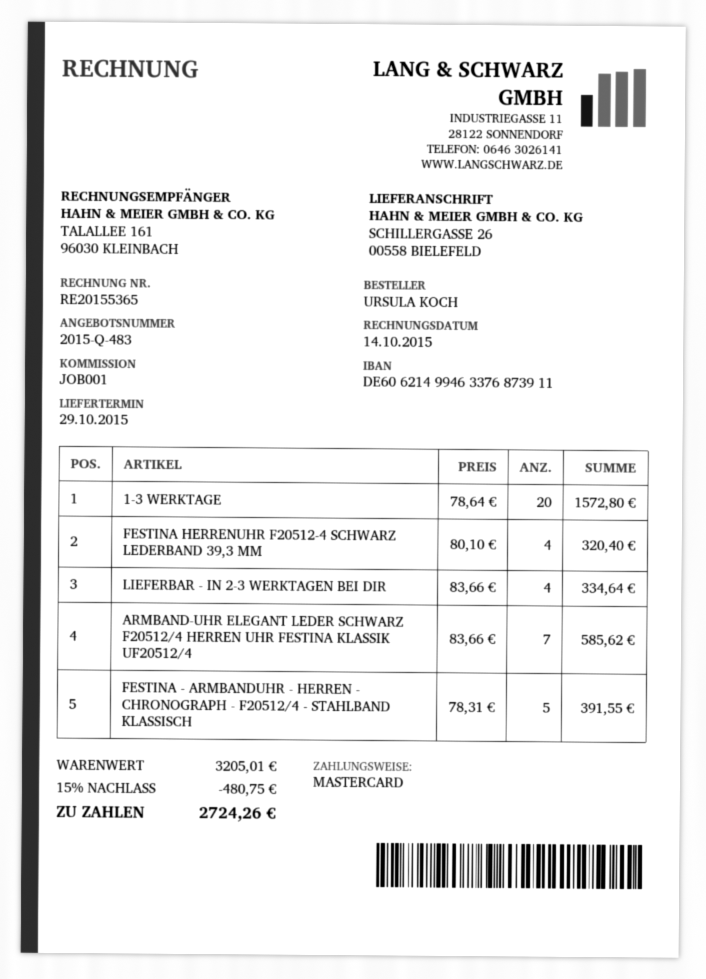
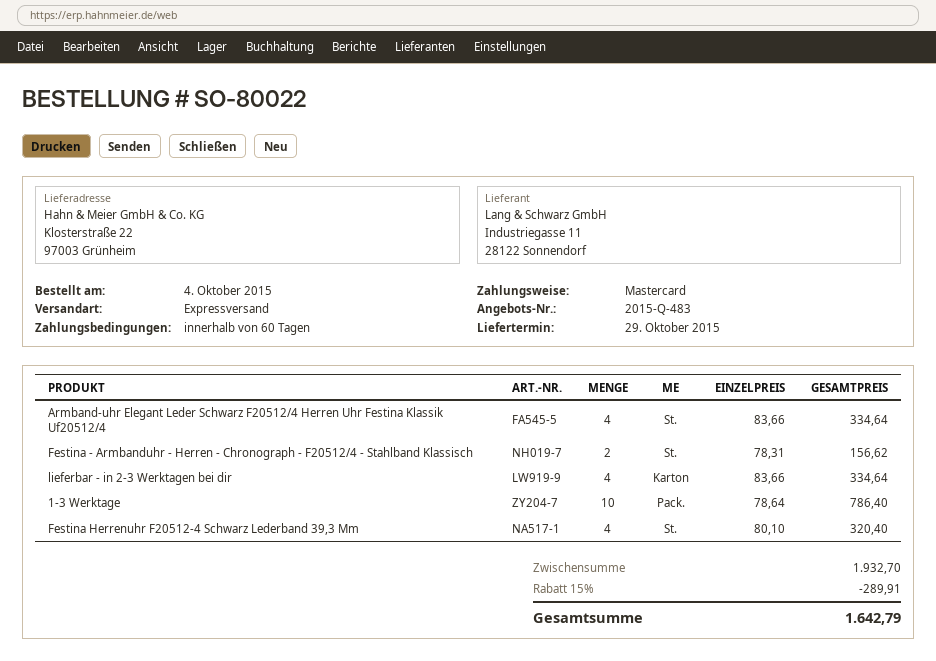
ship to: SCHILLERGASSE 26, 00558 BIELEFELD -> Klosterstraße 22, 97003 Grünheim
1-3 WERKTAGE: 20 x 78.64 = 1572.80 -> 10 x 78.64 = 786.40
ARMBAND-UHR ELEGANT LEDER SCHWARZ F20512/4 HERREN UHR FESTINA KLASSIK UF20512/4: 7 x 83.66 = 585.62 -> 4 x 83.66 = 334.64
FESTINA - ARMBANDUHR - HERREN - CHRONOGRAPH - F20512/4 - STAHLBAND KLASSISCH: 5 x 78.31 = 391.55 -> 2 x 78.31 = 156.62
subtotal: 3205.01 -> 1932.70
discount: 15% = 480.75 -> 15% = 289.91
total: 2724.26 -> 1642.79

